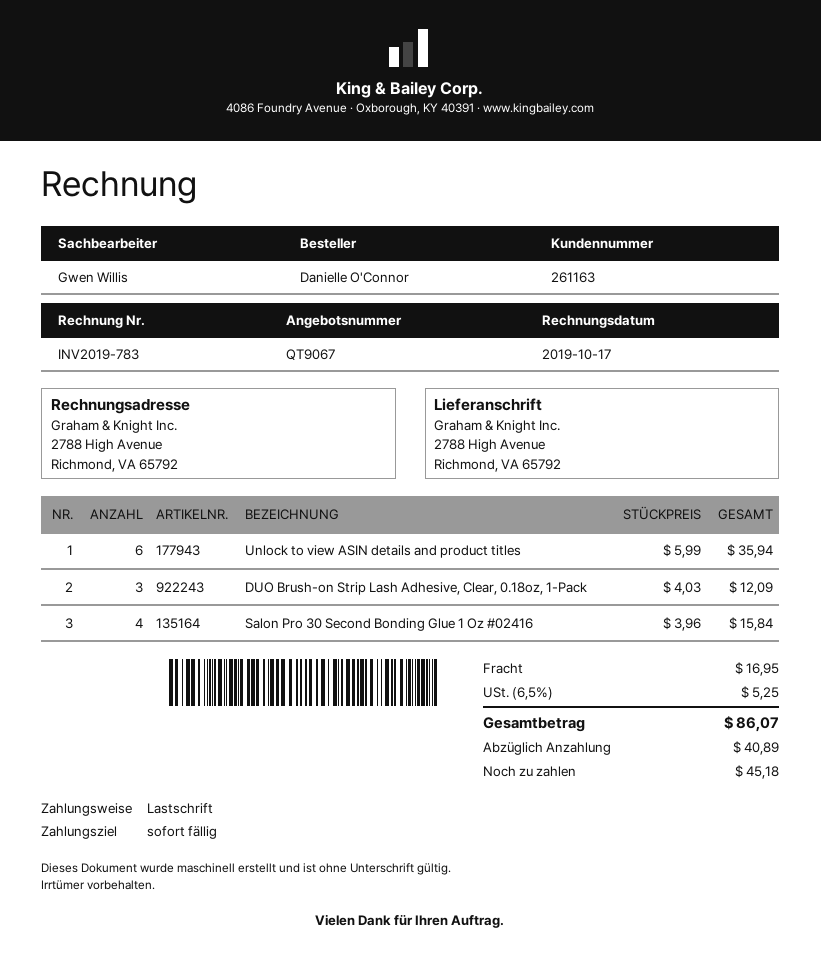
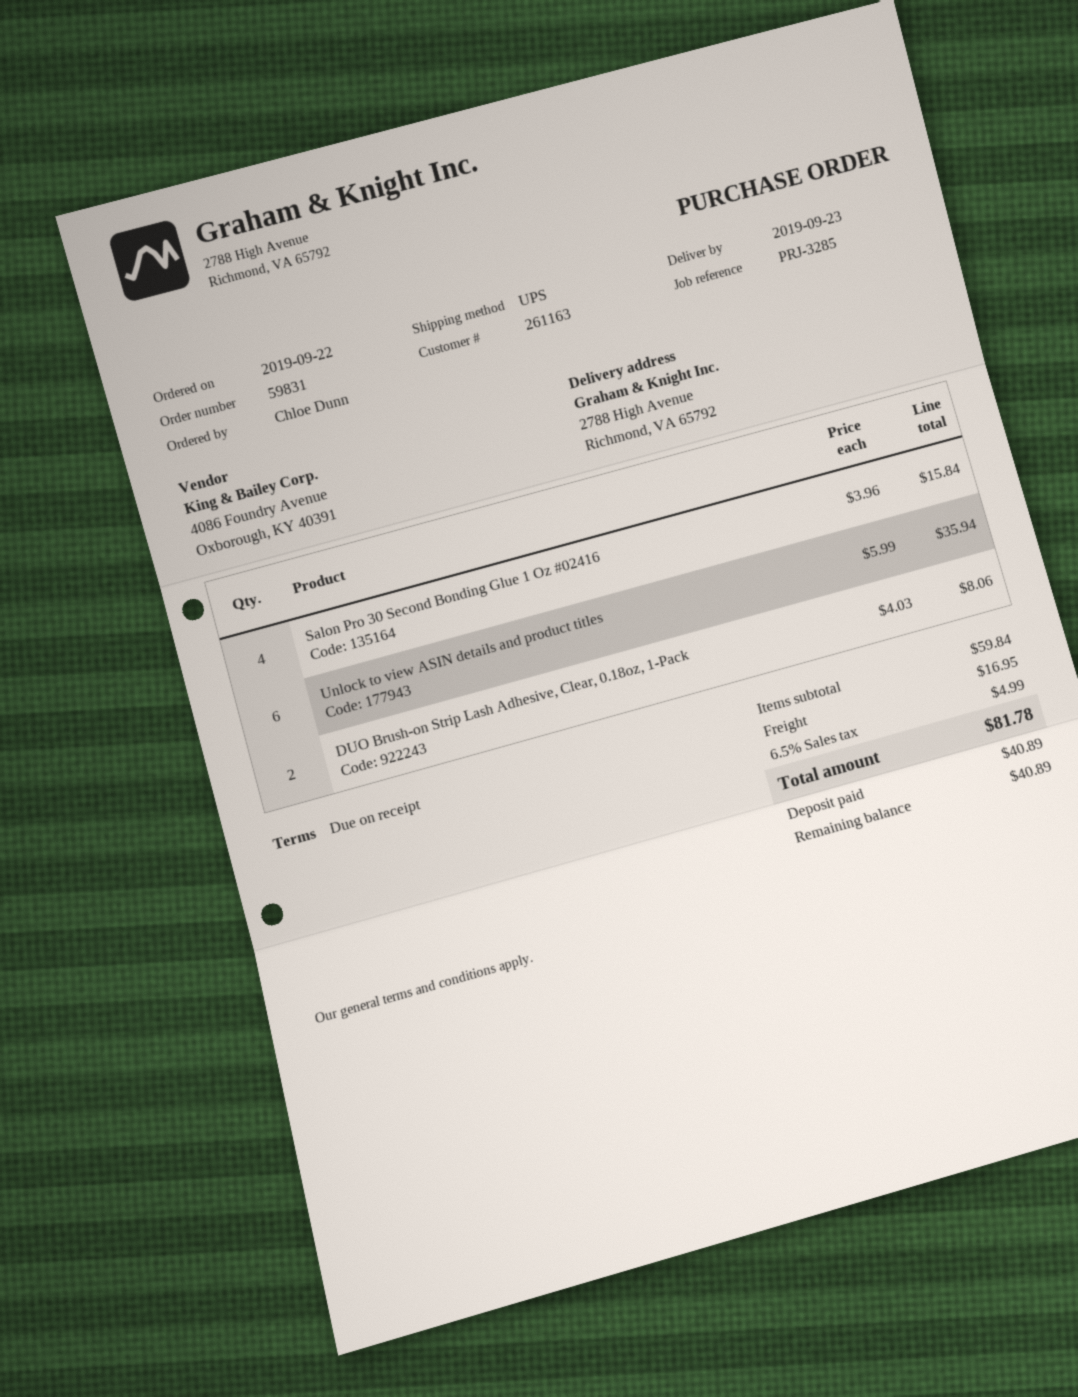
ordered by: Danielle O'Connor -> Chloe Dunn
DUO Brush-on Strip Lash Adhesive, Clear, 0.18oz, 1-Pack: 3 x 4.03 = 12.09 -> 2 x 4.03 = 8.06
tax: 6.5% = 5.25 -> 6.5% = 4.99
total: 86.07 -> 81.78
balance: 45.18 -> 40.89

